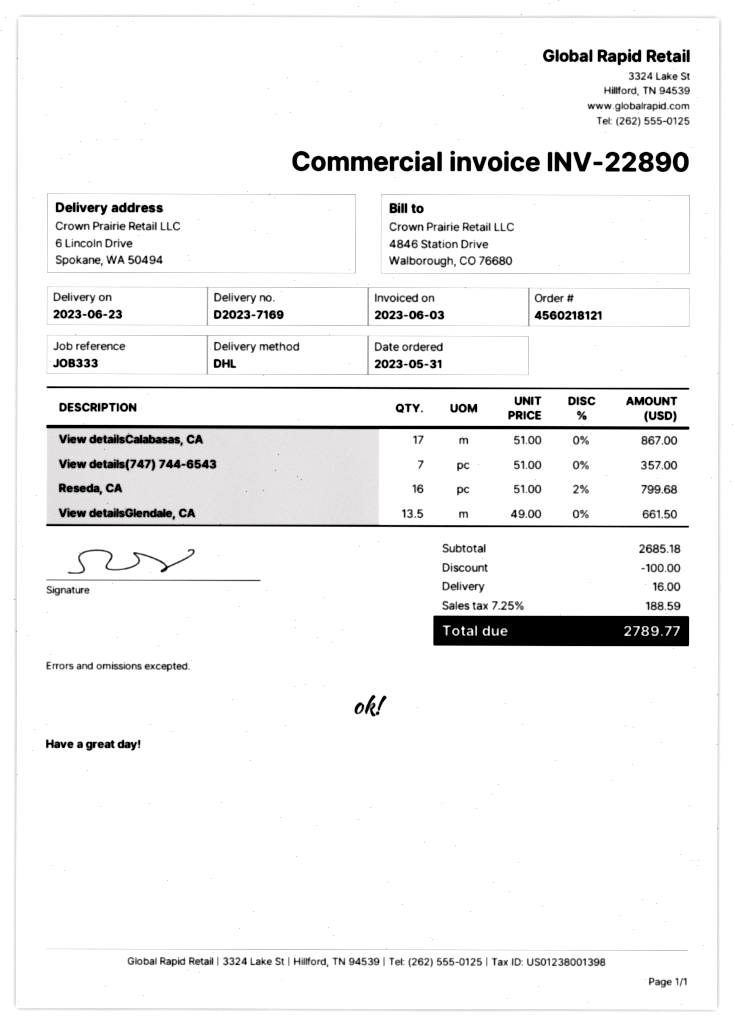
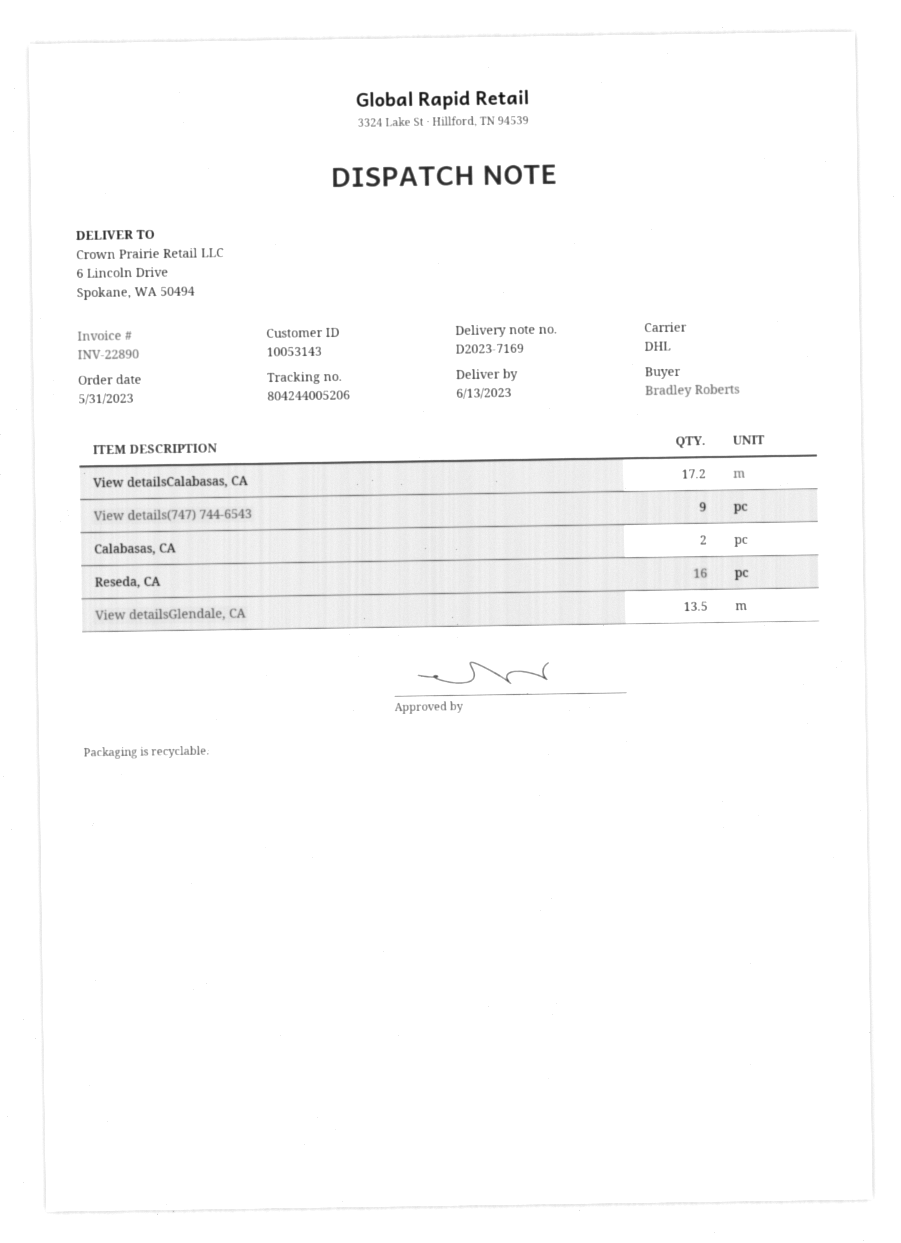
delivery date: 2023-06-23 -> 2023-06-13
View detailsCalabasas, CA: 17 -> 17.2
View details(747) 744-6543: 7 -> 9
Calabasas, CA: none -> 2

